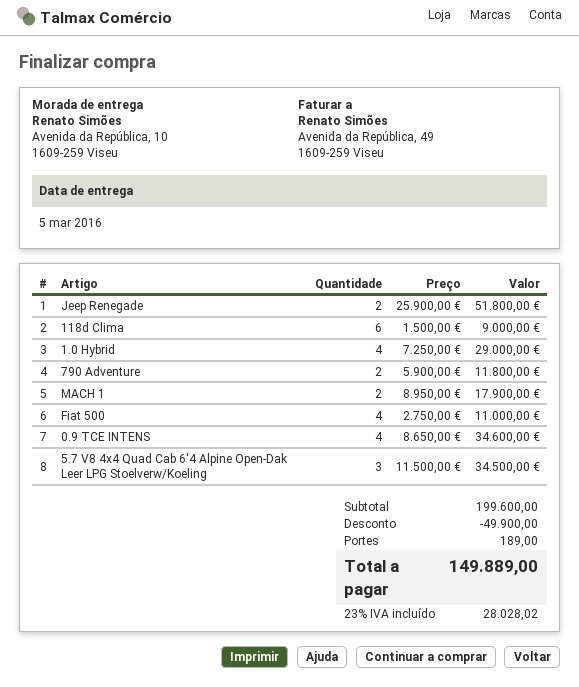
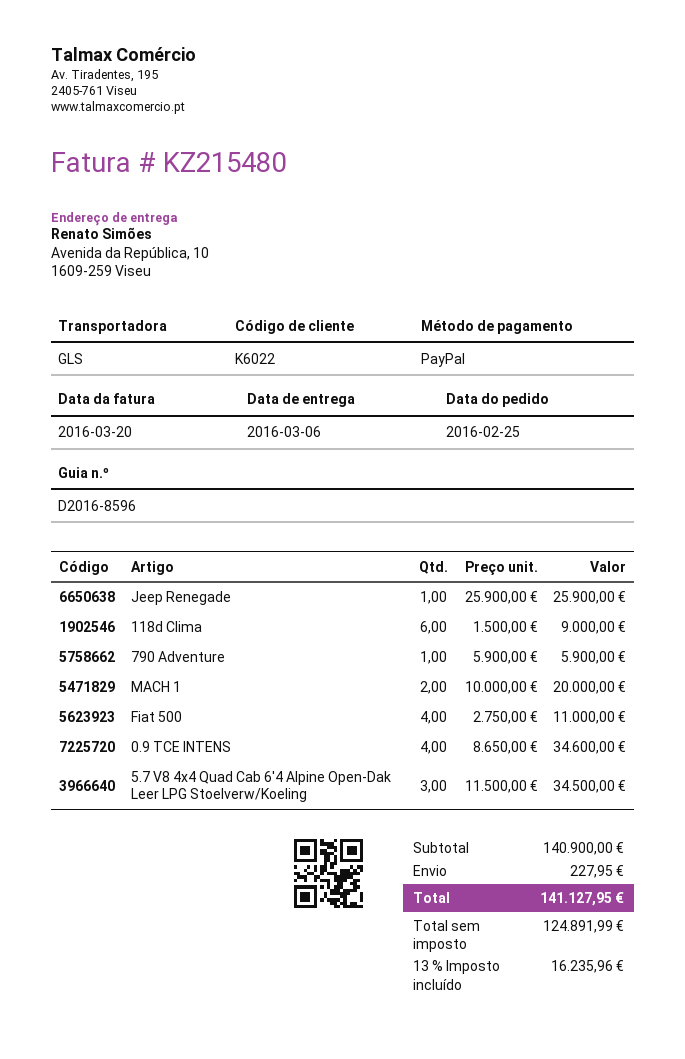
delivery date: 2016-03-05 -> 2016-03-06
Jeep Renegade: 2 x 25900.00 = 51800.00 -> 1 x 25900.00 = 25900.00
1.0 Hybrid: 4 x 7250.00 = 29000.00 -> none
790 Adventure: 2 x 5900.00 = 11800.00 -> 1 x 5900.00 = 5900.00
MACH 1: 2 x 8950.00 = 17900.00 -> 2 x 10000.00 = 20000.00
subtotal: 199600.00 -> 140900.00
discount: 49900.00 -> none
shipping: 189.00 -> 227.95
tax: 23% = 28028.02 -> 13% = 16235.96
total: 149889.00 -> 141127.95

